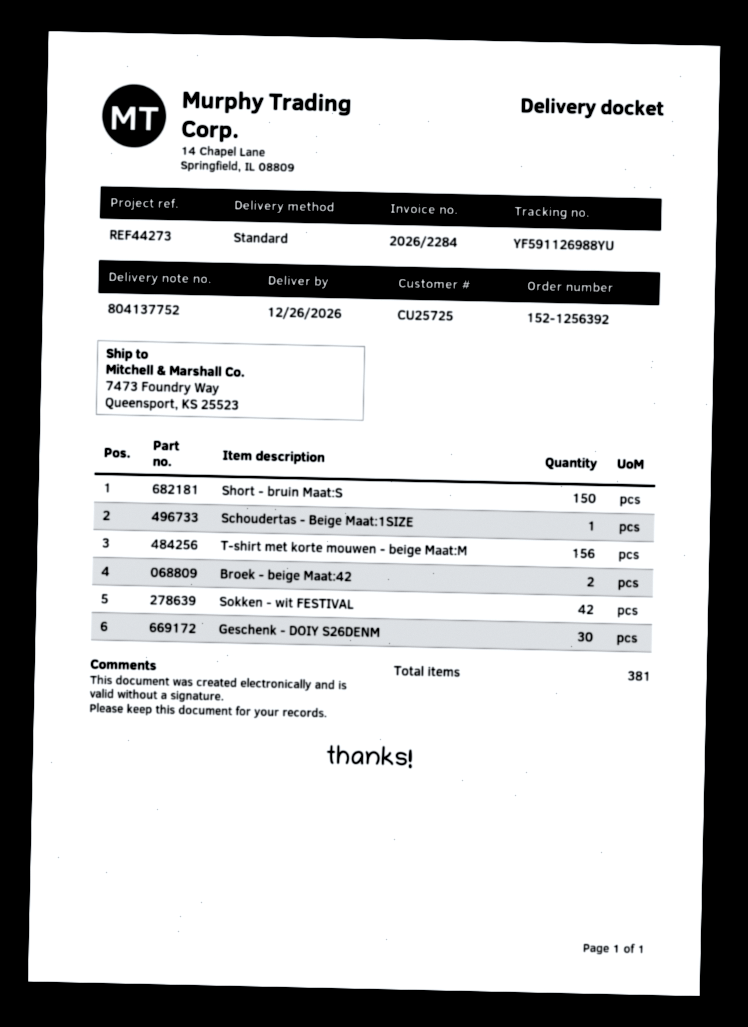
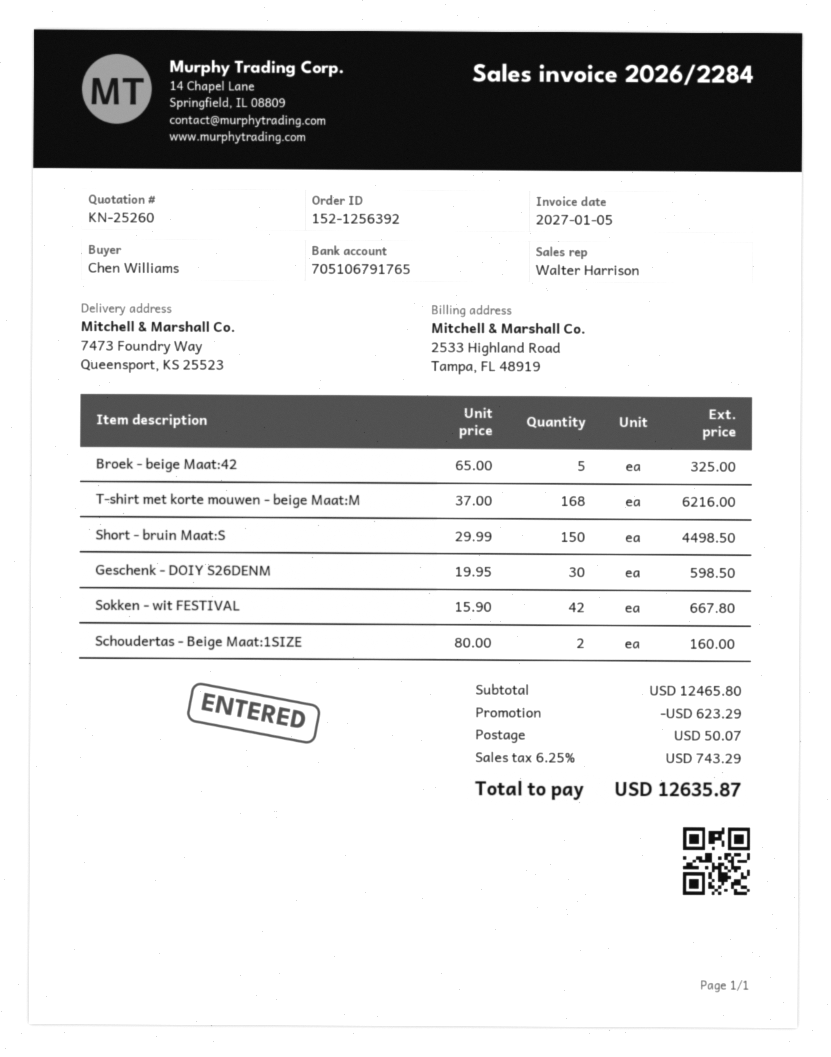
Schoudertas - Beige Maat:1SIZE: 1 -> 2
T-shirt met korte mouwen - beige Maat:M: 156 -> 168
Broek - beige Maat:42: 2 -> 5

